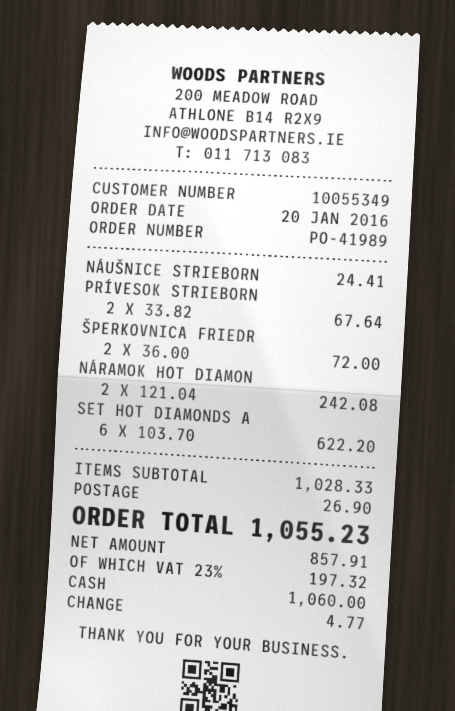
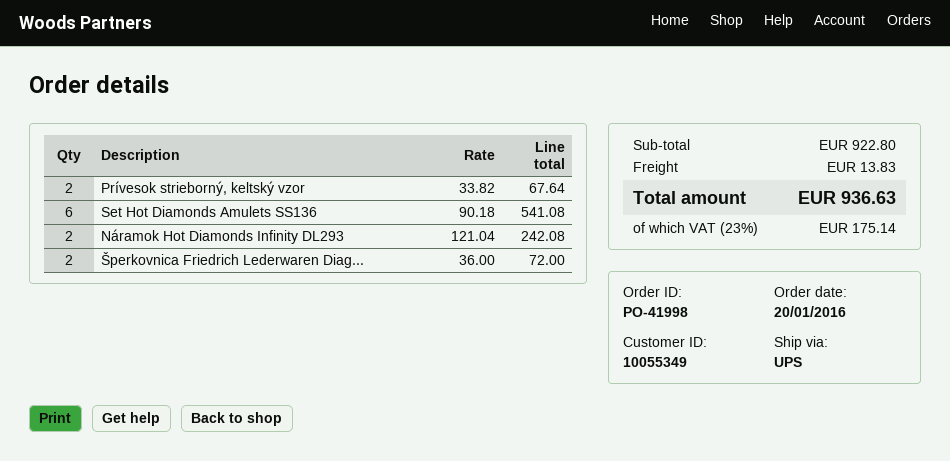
order number: PO-41989 -> PO-41998
NÁUŠNICE STRIEBORN: 1 x 24.41 = 24.41 -> none
SET HOT DIAMONDS A: 6 x 103.70 = 622.20 -> 6 x 90.18 = 541.08
subtotal: 1028.33 -> 922.80
shipping: 26.90 -> 13.83
tax: 23% = 197.32 -> 23% = 175.14
total: 1055.23 -> 936.63

